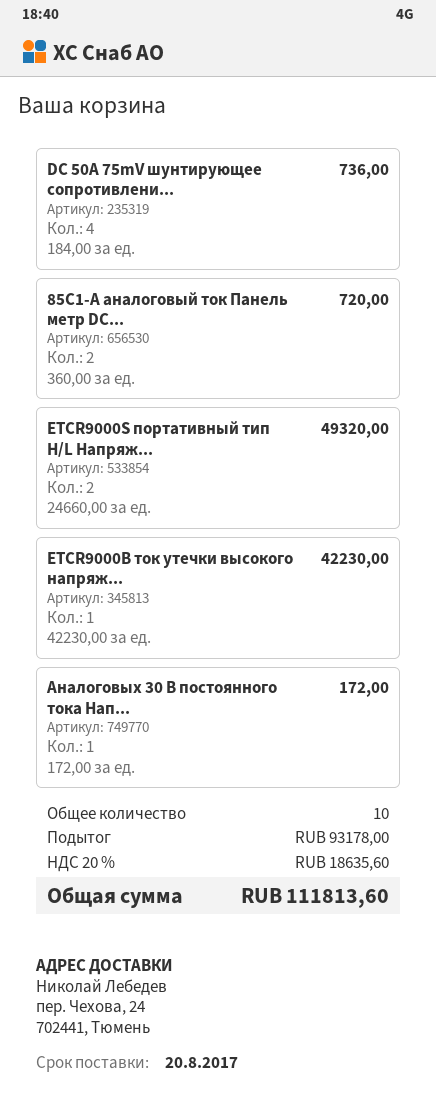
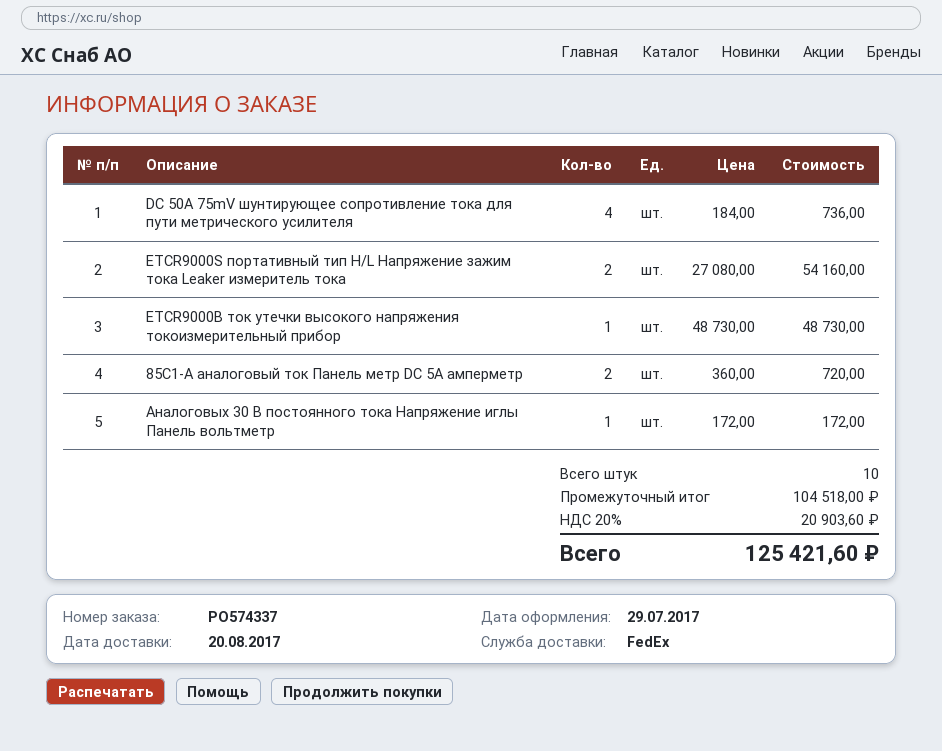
ETCR9000S портативный тип H/L Напряж...: 2 x 24660.00 = 49320.00 -> 2 x 27080.00 = 54160.00
ETCR9000B ток утечки высокого напряж...: 1 x 42230.00 = 42230.00 -> 1 x 48730.00 = 48730.00
subtotal: 93178.00 -> 104518.00
tax: 20% = 18635.60 -> 20% = 20903.60
total: 111813.60 -> 125421.60

